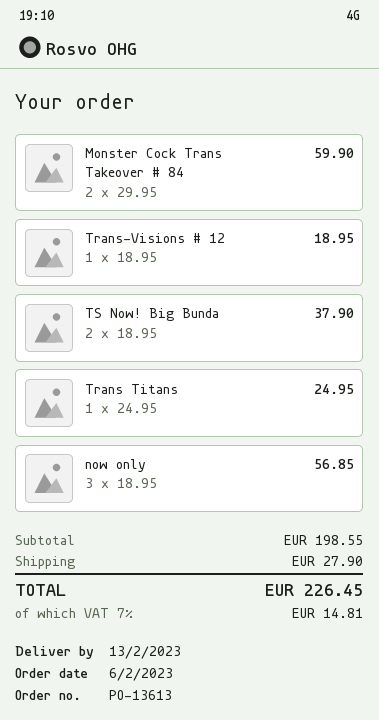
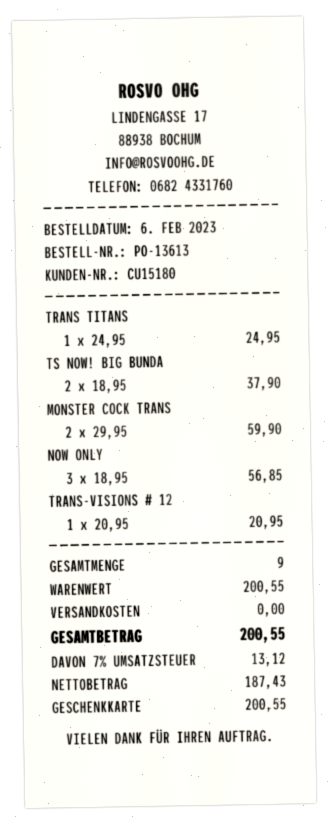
Trans-Visions # 12: 1 x 18.95 = 18.95 -> 1 x 20.95 = 20.95
subtotal: 198.55 -> 200.55
shipping: 27.90 -> 0.00
tax: 7% = 14.81 -> 7% = 13.12
total: 226.45 -> 200.55

